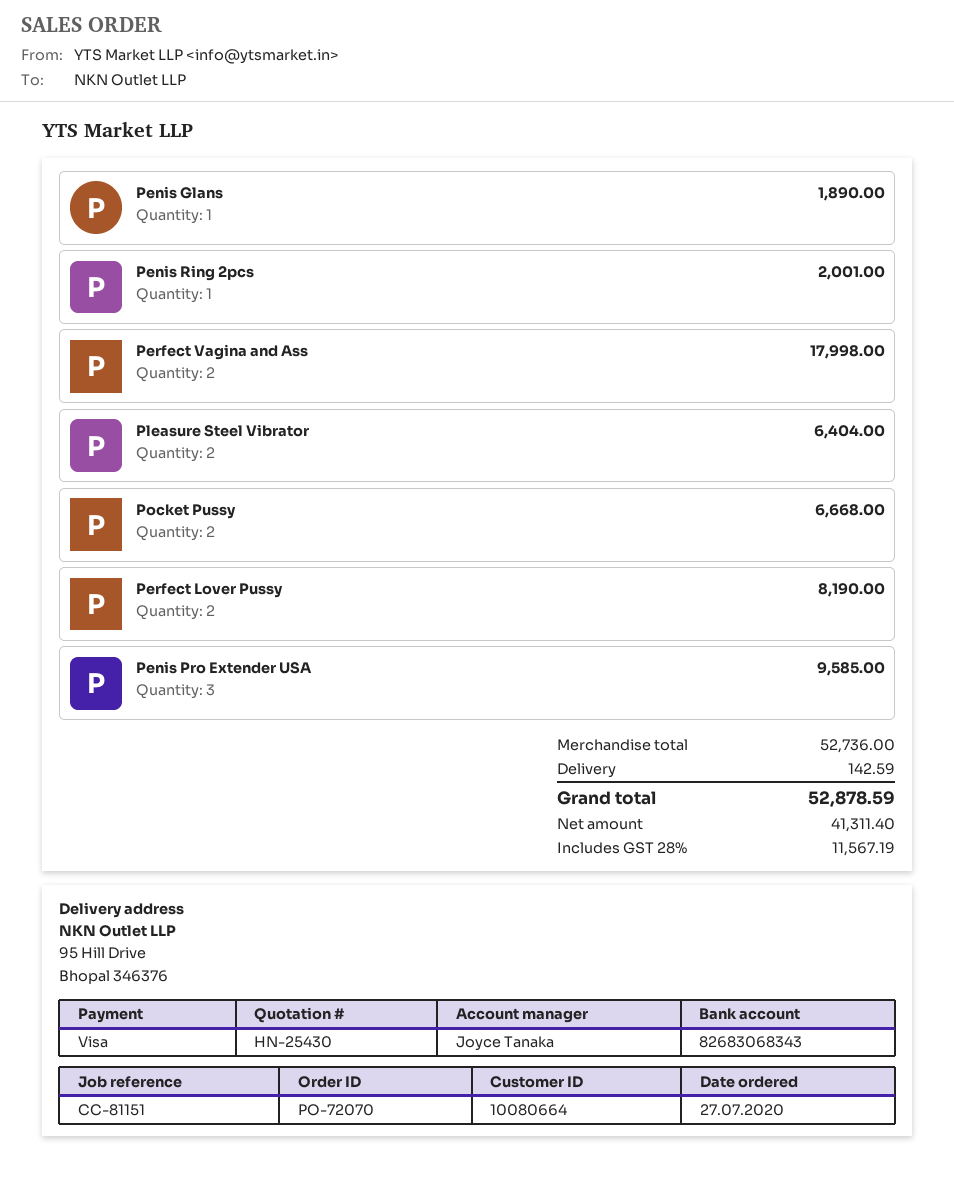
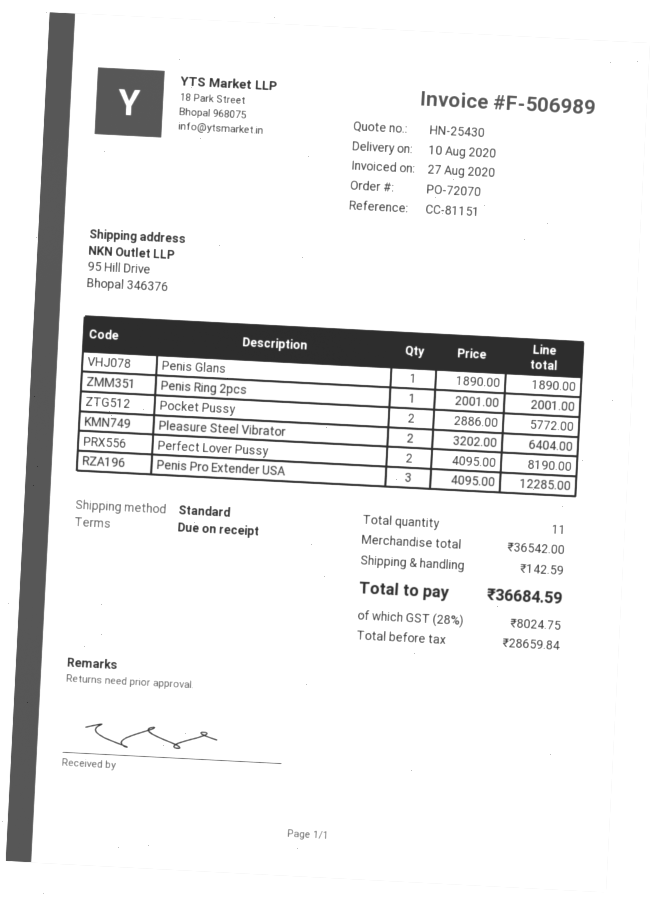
Perfect Vagina and Ass: 2 for 17998.00 -> none
Pocket Pussy: 2 for 6668.00 -> 2 for 5772.00
Penis Pro Extender USA: 3 for 9585.00 -> 3 for 12285.00
subtotal: 52736.00 -> 36542.00
net: 41311.40 -> 28659.84
tax: 28% = 11567.19 -> 28% = 8024.75
total: 52878.59 -> 36684.59

